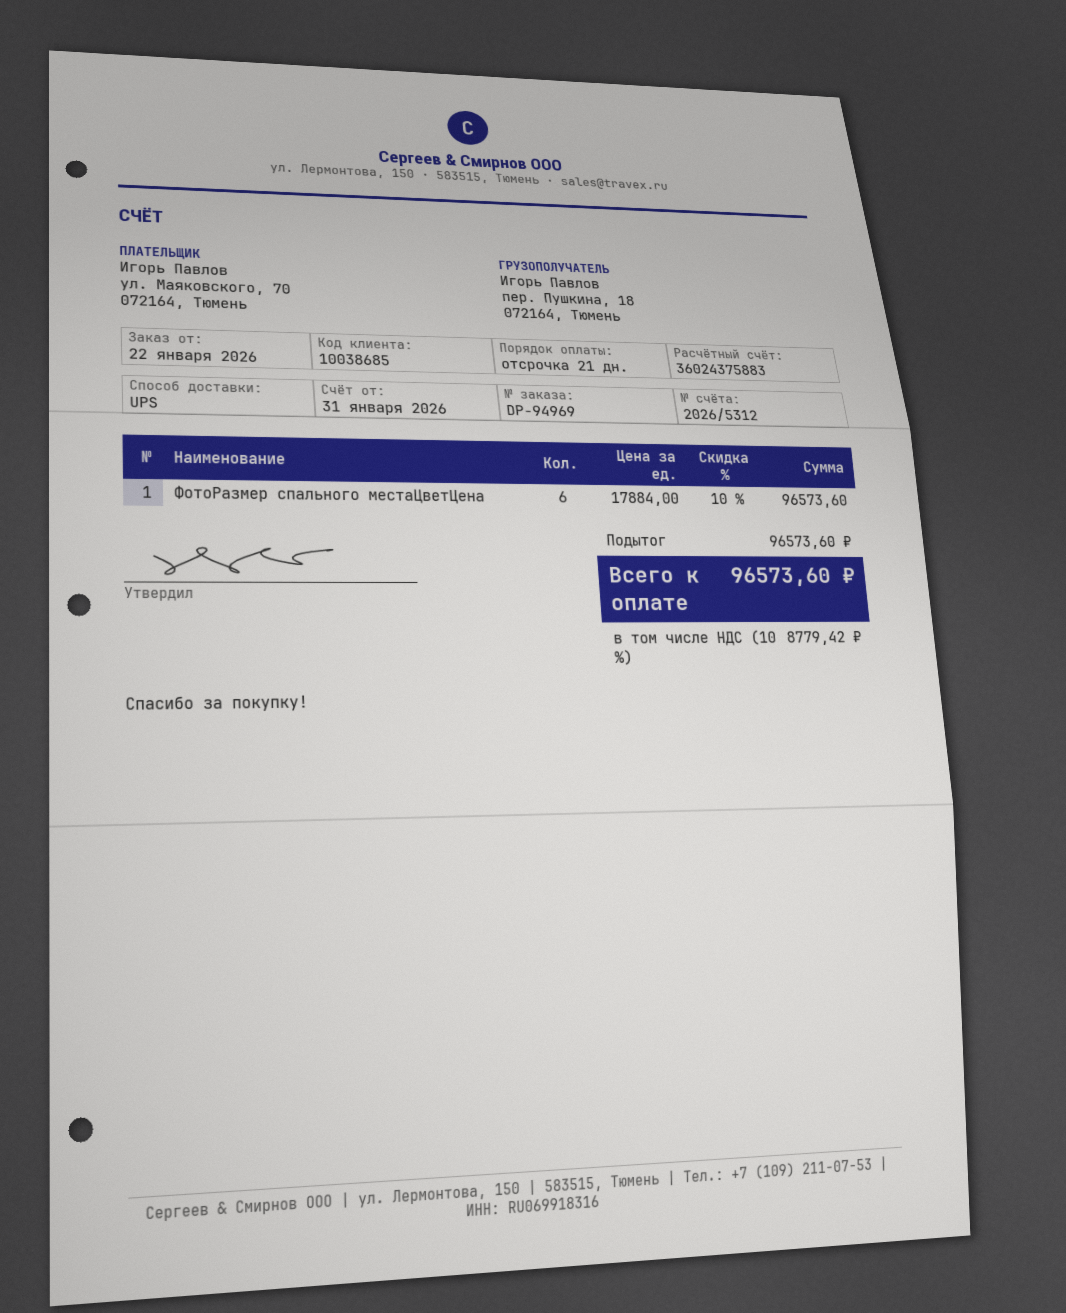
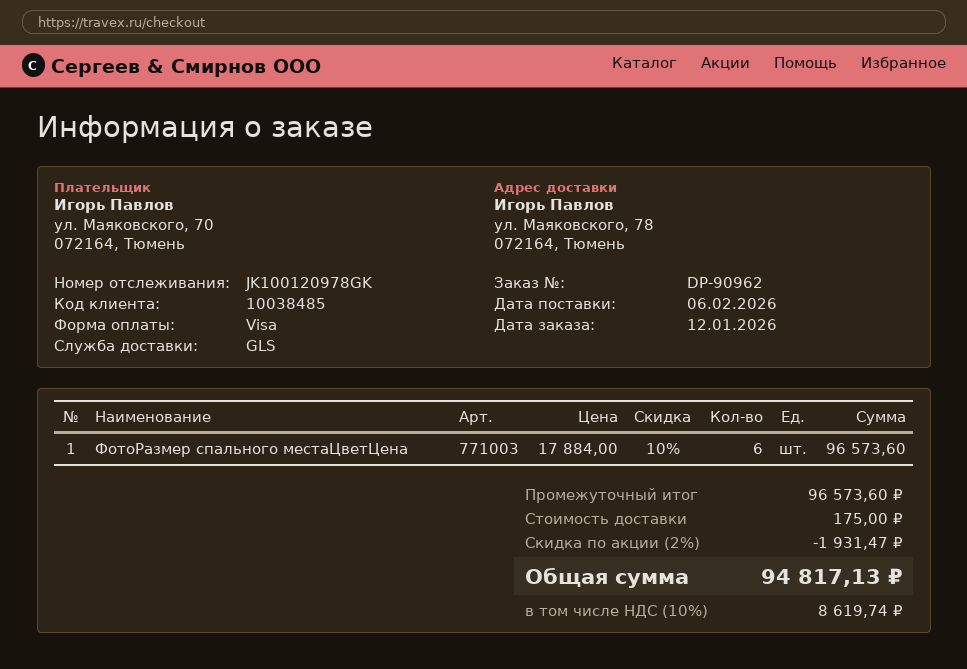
order number: DP-94969 -> DP-90962
order date: 2026-01-22 -> 2026-01-12
customer number: 10038685 -> 10038485
shipping method: UPS -> GLS
ship to: пер. Пушкина, 18, 072164, Тюмень -> ул. Маяковского, 78, 072164, Тюмень
discount: none -> 2% = 1931.47
shipping: none -> 175.00
tax: 10% = 8779.42 -> 10% = 8619.74
total: 96573.60 -> 94817.13

